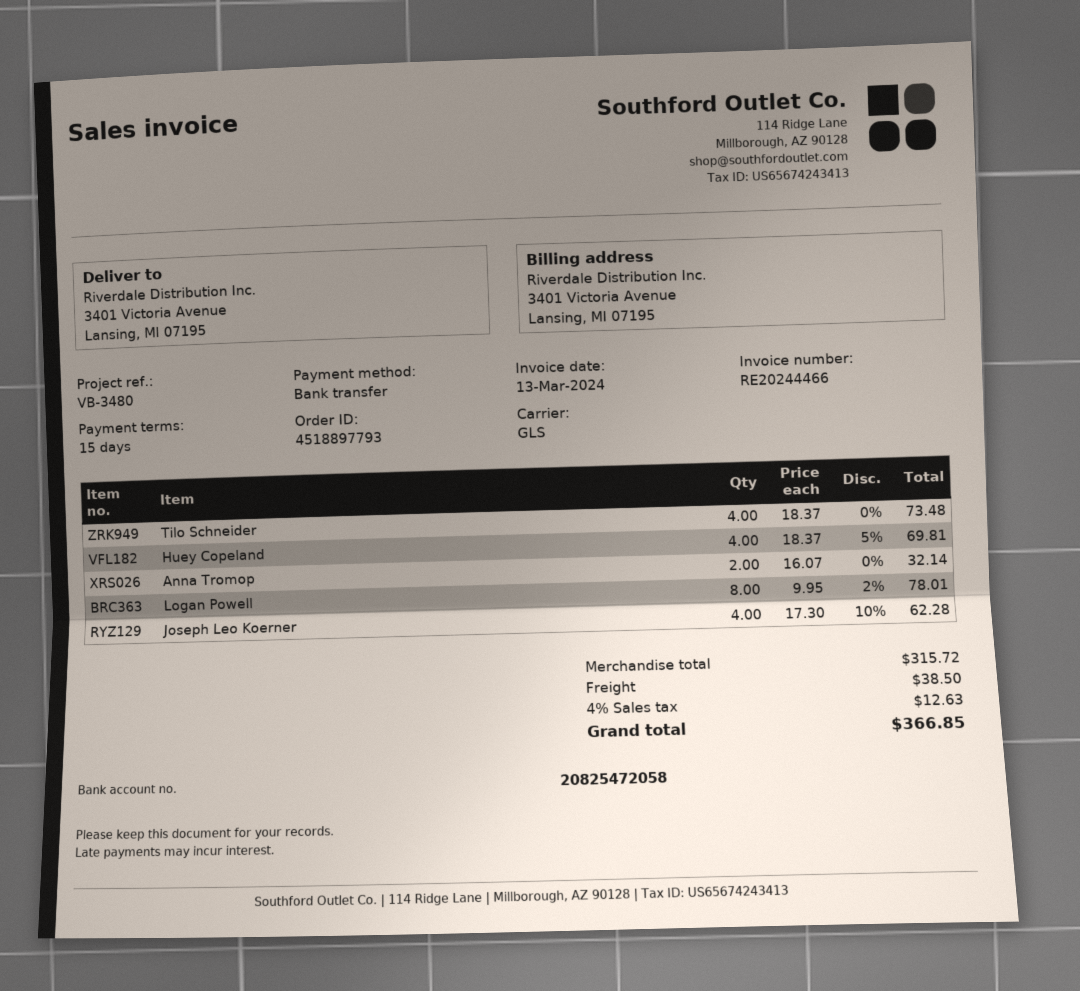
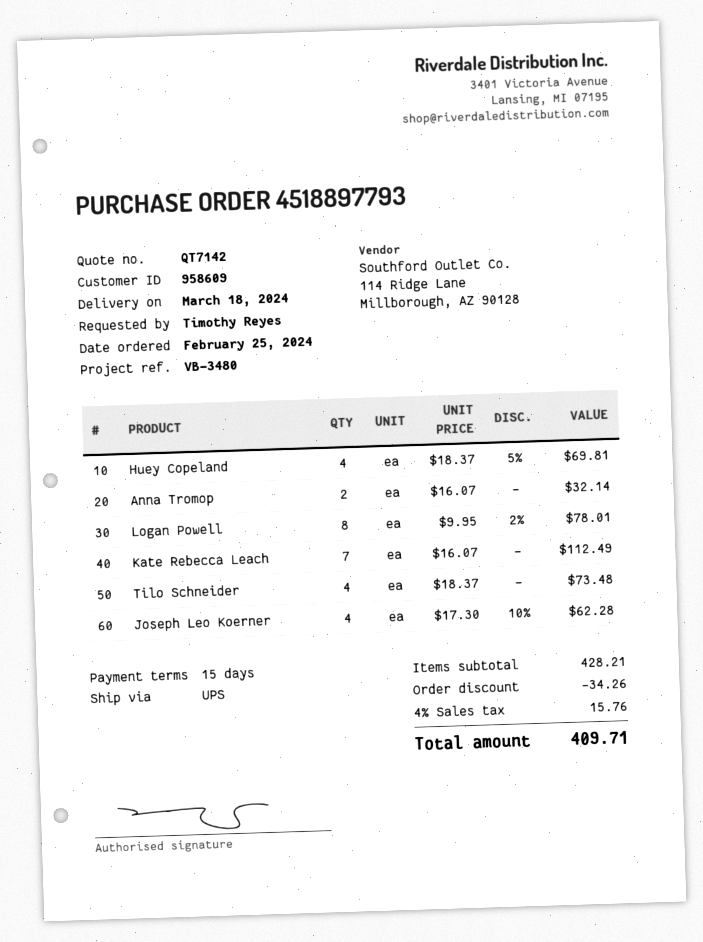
shipping method: GLS -> UPS
Kate Rebecca Leach: none -> 7 x 16.07 = 112.49
subtotal: 315.72 -> 428.21
discount: none -> 34.26
shipping: 38.50 -> none
tax: 4% = 12.63 -> 4% = 15.76
total: 366.85 -> 409.71

